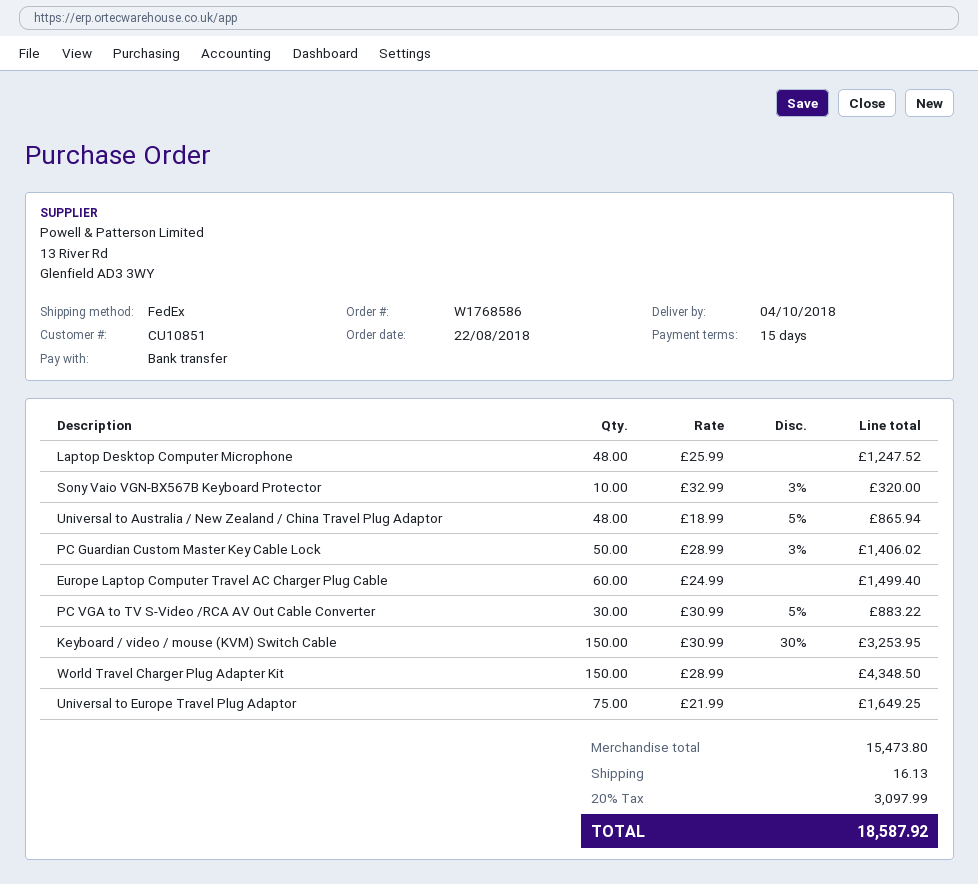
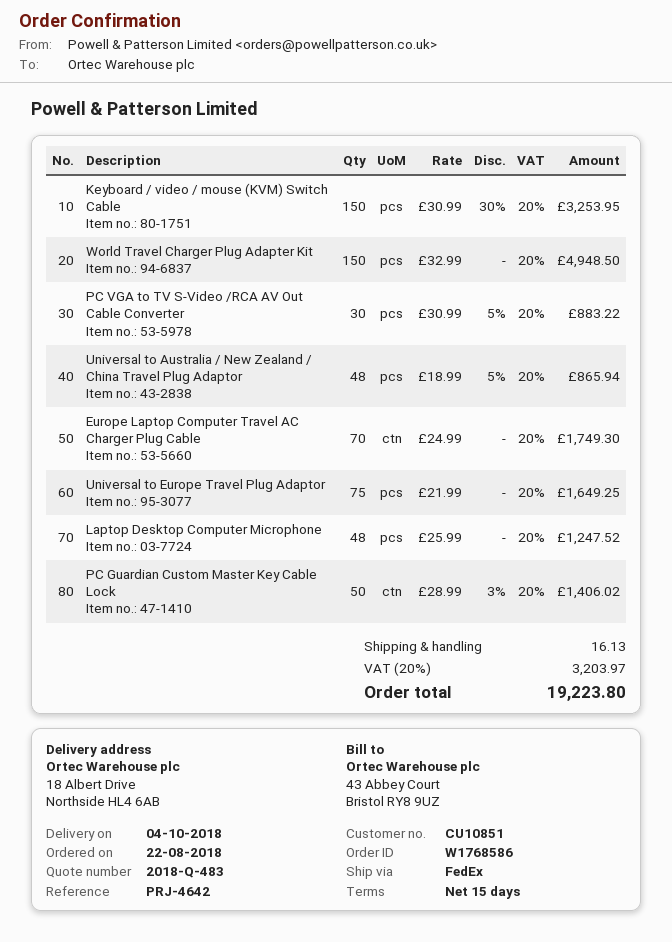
Sony Vaio VGN-BX567B Keyboard Protector: 10 x 32.99 - 3% = 320.00 -> none
Europe Laptop Computer Travel AC Charger Plug Cable: 60 x 24.99 = 1499.40 -> 70 x 24.99 = 1749.30
World Travel Charger Plug Adapter Kit: 150 x 28.99 = 4348.50 -> 150 x 32.99 = 4948.50
tax: 20% = 3097.99 -> 20% = 3203.97
total: 18587.92 -> 19223.80

